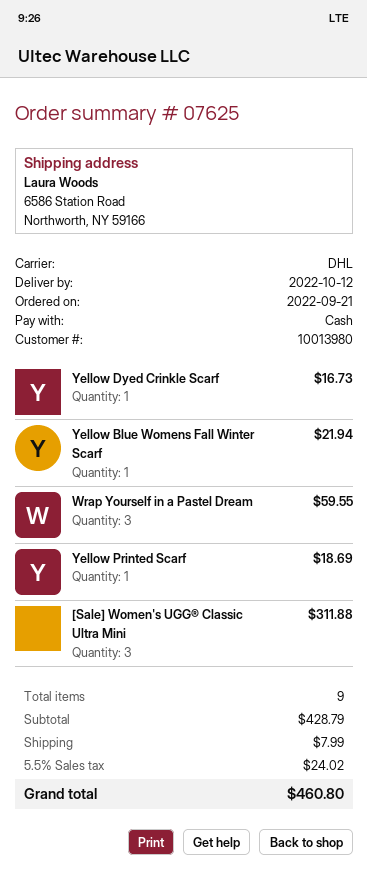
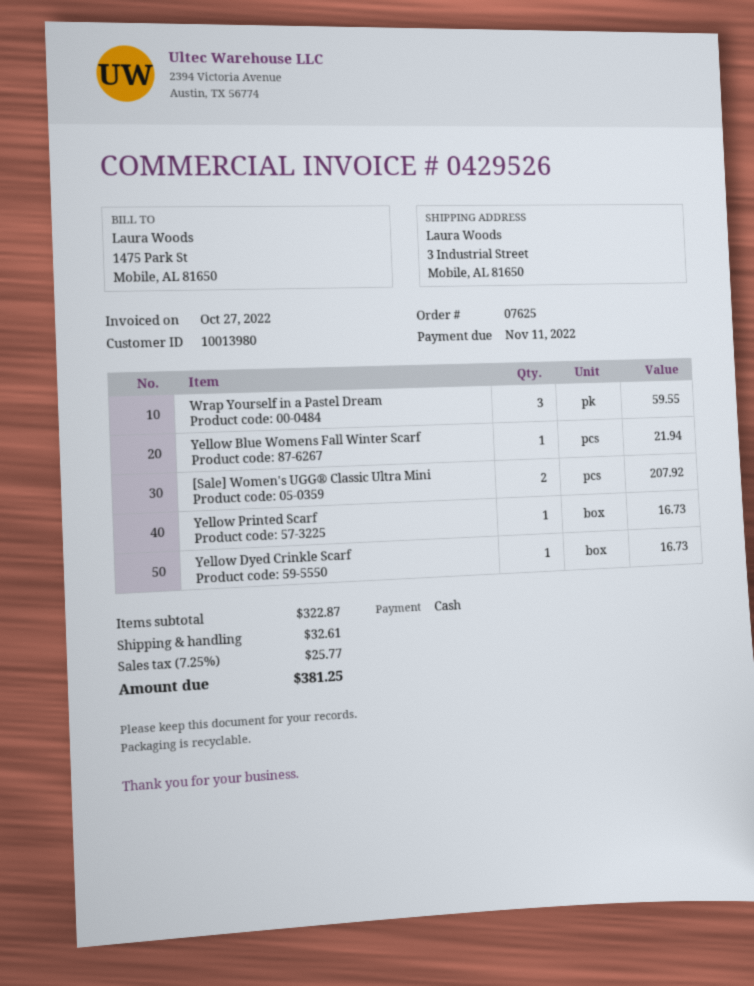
ship to: 6586 Station Road, Northworth, NY 59166 -> 3 Industrial Street, Mobile, AL 81650
Yellow Printed Scarf: 1 for 18.69 -> 1 for 16.73
[Sale] Women's UGG® Classic Ultra Mini: 3 for 311.88 -> 2 for 207.92
subtotal: 428.79 -> 322.87
shipping: 7.99 -> 32.61
tax: 5.5% = 24.02 -> 7.25% = 25.77
total: 460.80 -> 381.25

